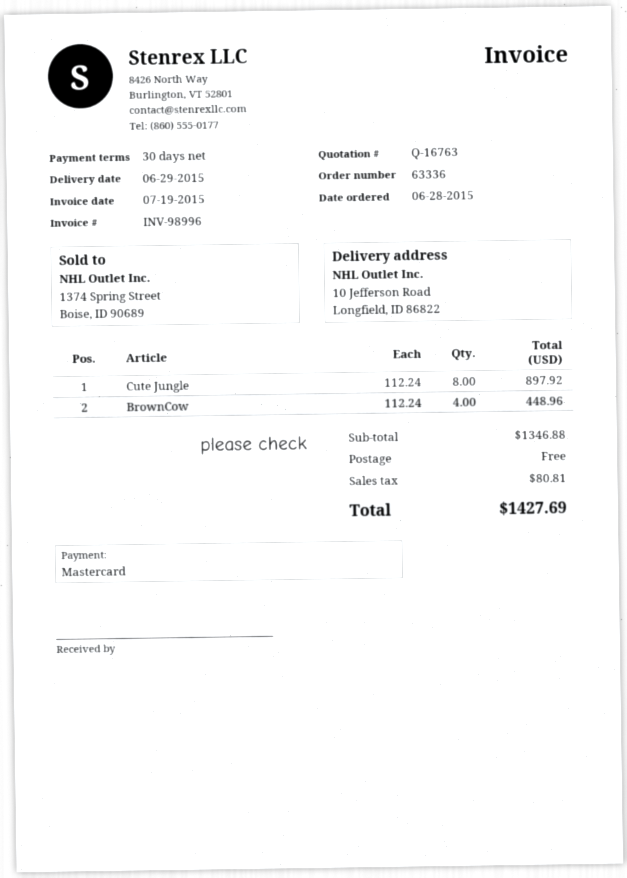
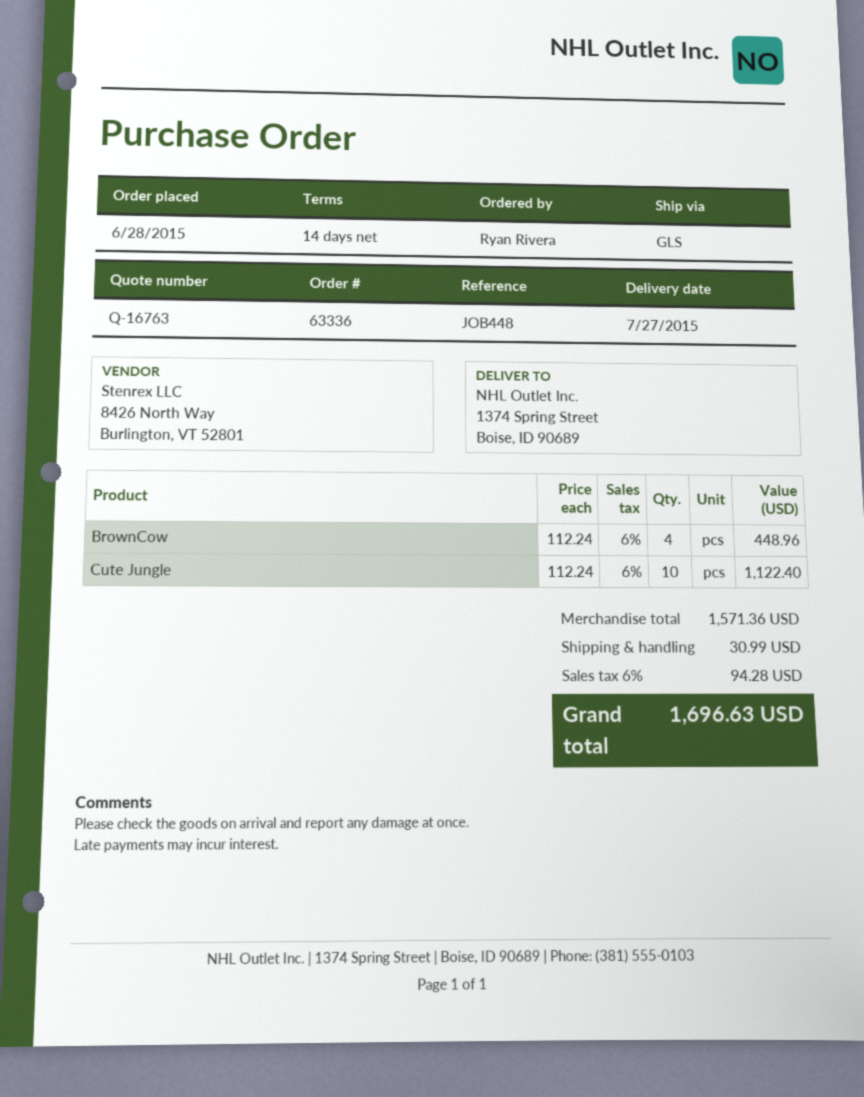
delivery date: 2015-06-29 -> 2015-07-27
payment terms: 30 days -> 14 days
ship to: 10 Jefferson Road, Longfield, ID 86822 -> 1374 Spring Street, Boise, ID 90689
Cute Jungle: 8 x 112.24 = 897.92 -> 10 x 112.24 = 1122.40
subtotal: 1346.88 -> 1571.36
shipping: 0.00 -> 30.99
tax: 80.81 -> 94.28
total: 1427.69 -> 1696.63

